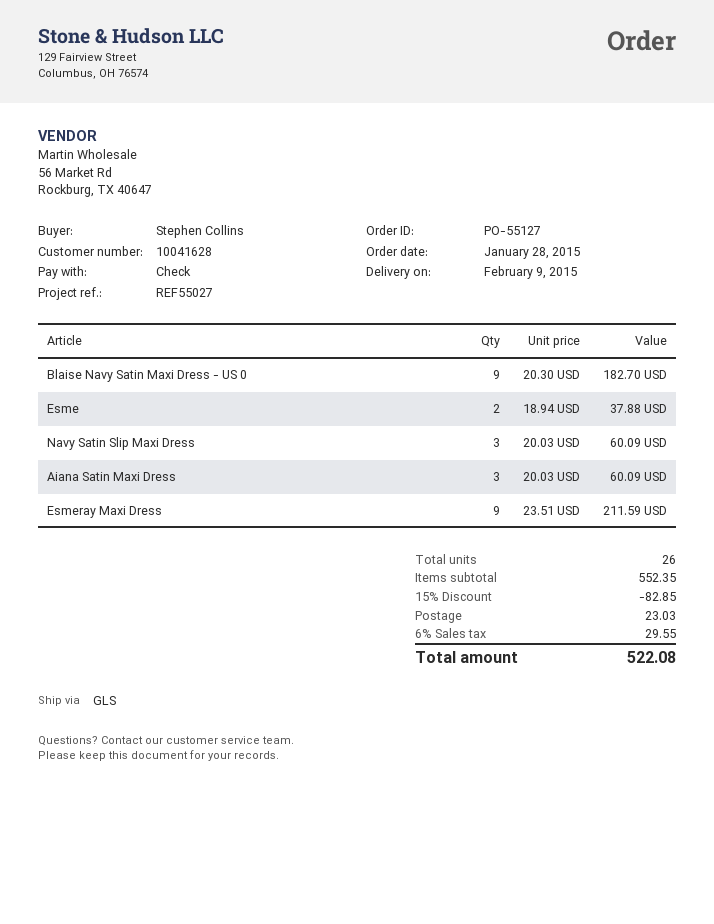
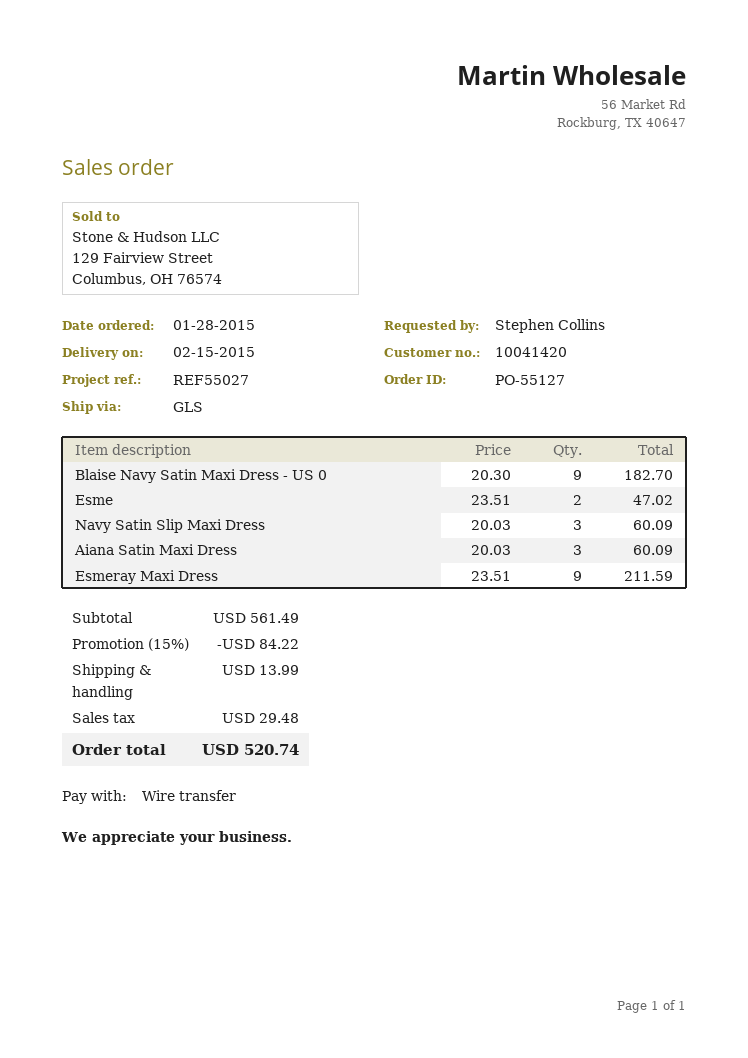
delivery date: 2015-02-09 -> 2015-02-15
customer number: 10041628 -> 10041420
payment method: cheque -> bank transfer
Esme: 2 x 18.94 = 37.88 -> 2 x 23.51 = 47.02
subtotal: 552.35 -> 561.49
discount: 15% = 82.85 -> 15% = 84.22
shipping: 23.03 -> 13.99
tax: 29.55 -> 29.48
total: 522.08 -> 520.74

